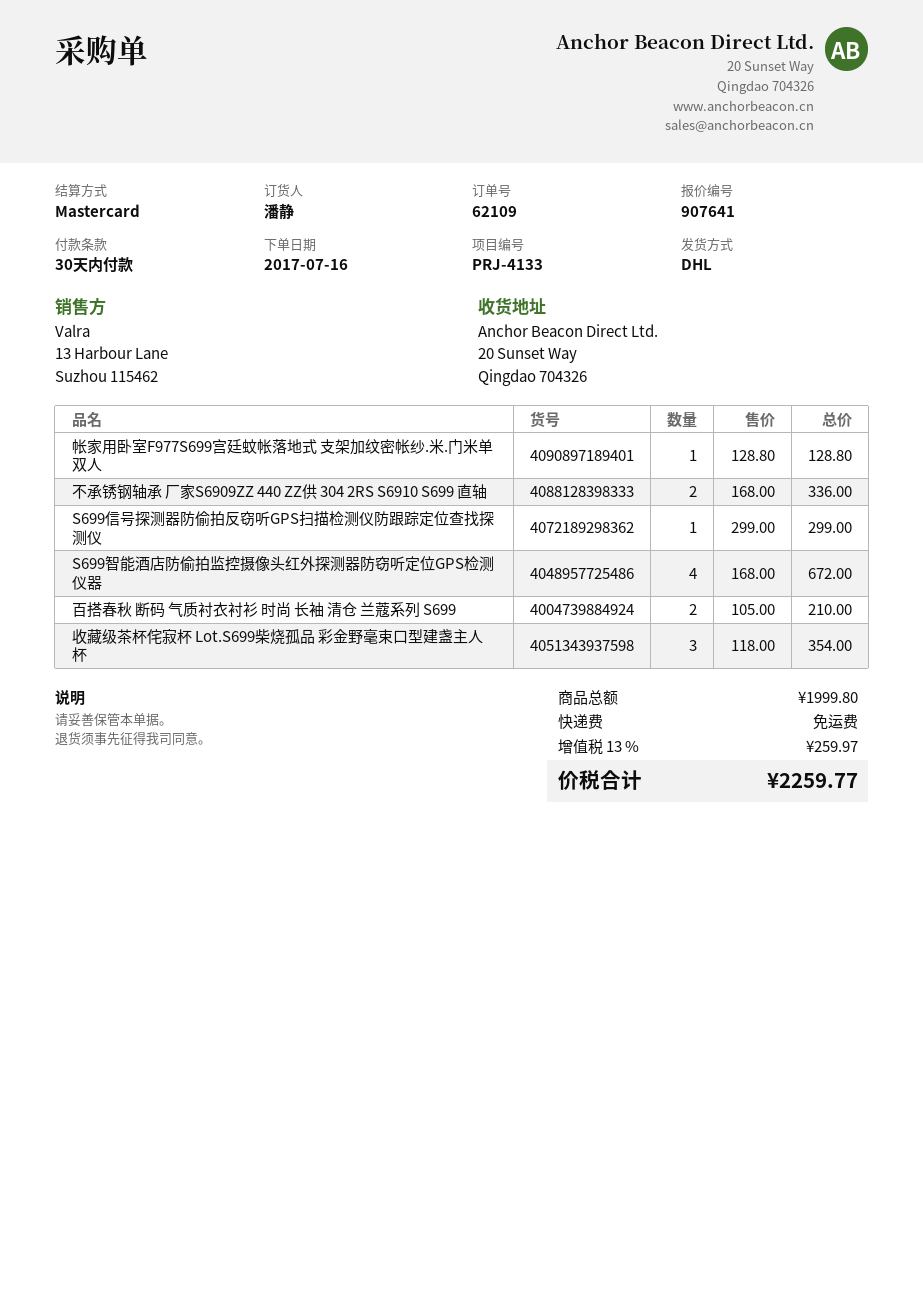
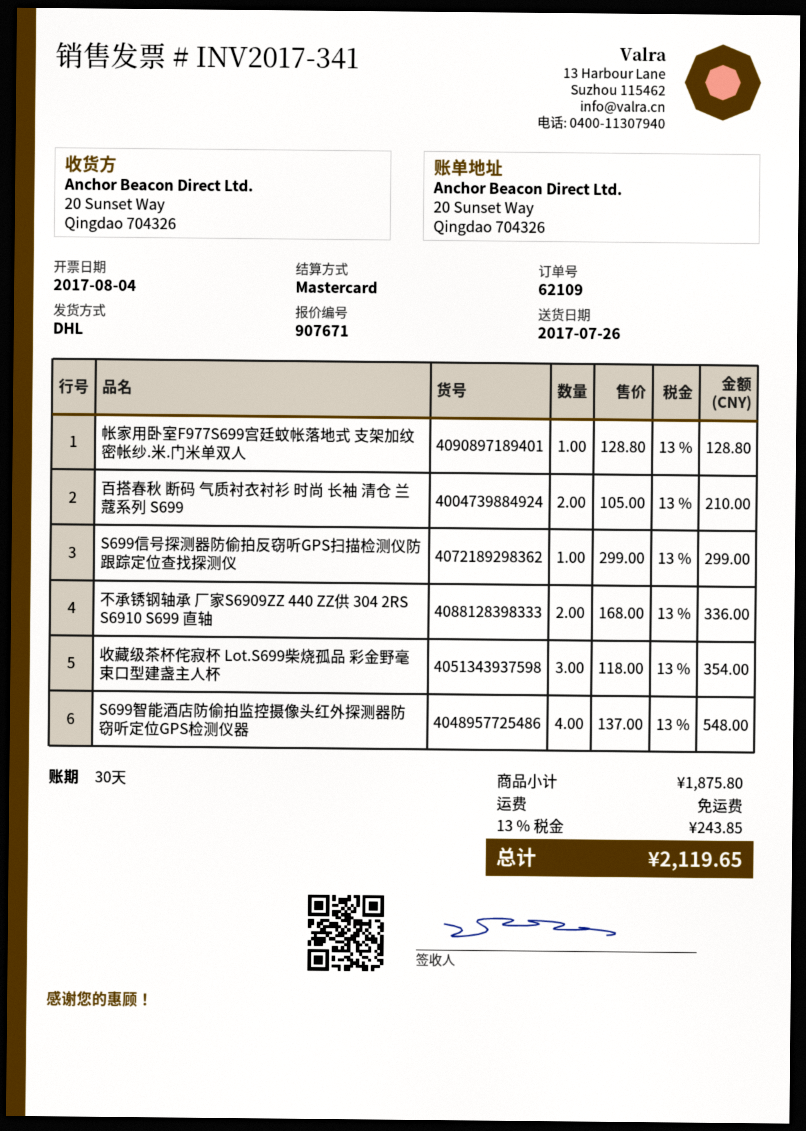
quote number: 907641 -> 907671
S699智能酒店防偷拍监控摄像头红外探测器防窃听定位GPS检测仪器: 4 x 168.00 = 672.00 -> 4 x 137.00 = 548.00
subtotal: 1999.80 -> 1875.80
tax: 13% = 259.97 -> 13% = 243.85
total: 2259.77 -> 2119.65

